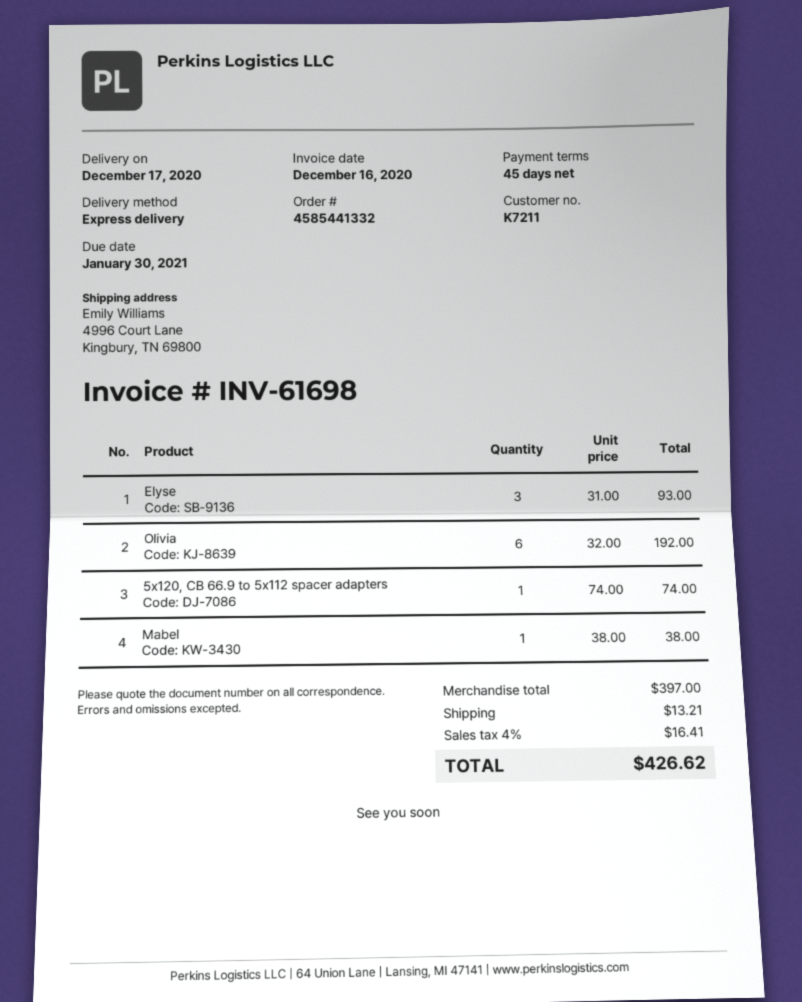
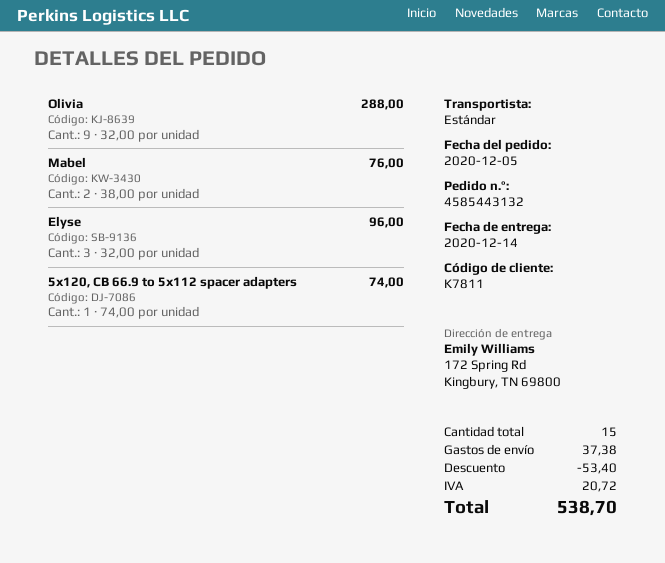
order number: 4585441332 -> 4585443132
delivery date: 2020-12-17 -> 2020-12-14
customer number: K7211 -> K7811
shipping method: express -> standard
ship to: 4996 Court Lane, Kingbury, TN 69800 -> 172 Spring Rd, Kingbury, TN 69800
Elyse: 3 x 31.00 = 93.00 -> 3 x 32.00 = 96.00
Olivia: 6 x 32.00 = 192.00 -> 9 x 32.00 = 288.00
Mabel: 1 x 38.00 = 38.00 -> 2 x 38.00 = 76.00
discount: none -> 53.40
shipping: 13.21 -> 37.38
tax: 16.41 -> 20.72
total: 426.62 -> 538.70

